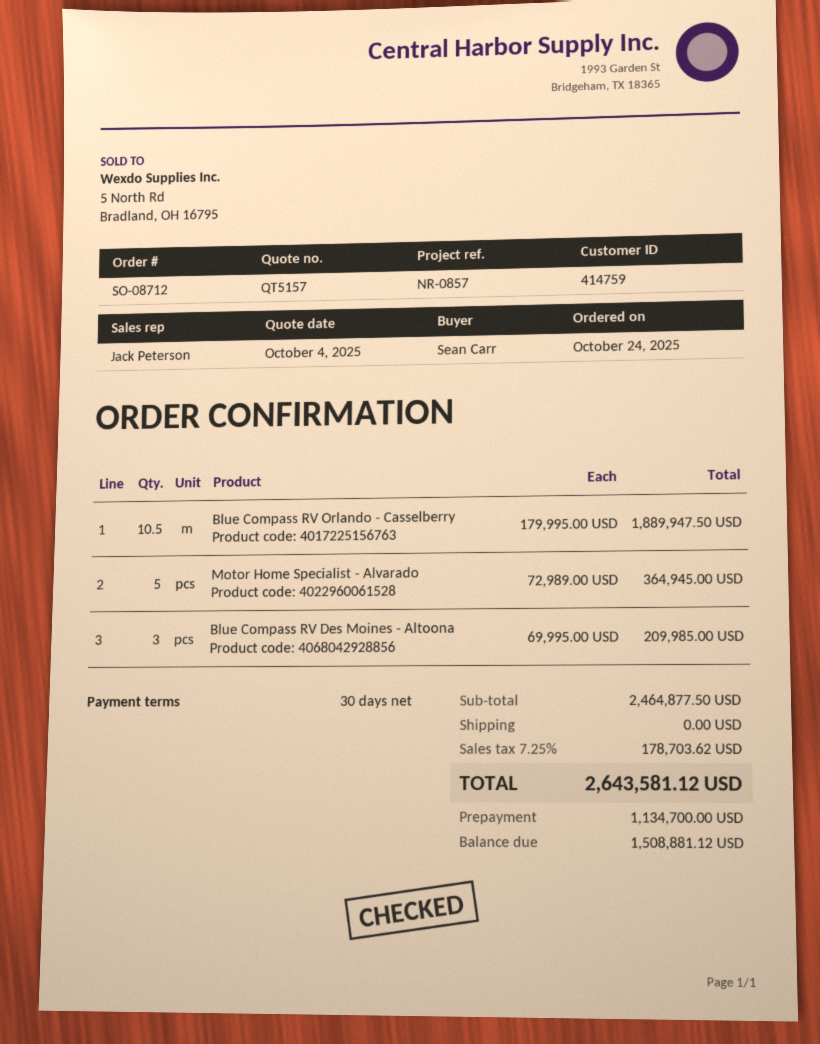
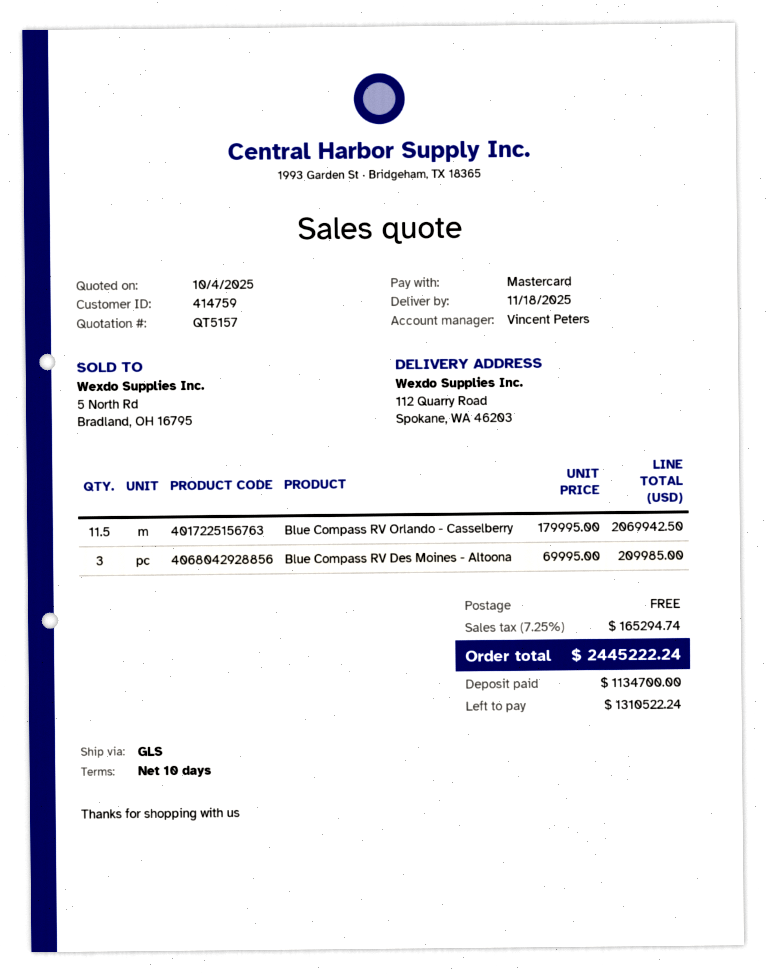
payment terms: 30 days -> 10 days
sales rep: Jack Peterson -> Vincent Peters
Blue Compass RV Orlando - Casselberry: 10.5 x 179995.00 = 1889947.50 -> 11.5 x 179995.00 = 2069942.50
Motor Home Specialist - Alvarado: 5 x 72989.00 = 364945.00 -> none
tax: 7.25% = 178703.62 -> 7.25% = 165294.74
total: 2643581.12 -> 2445222.24
balance: 1508881.12 -> 1310522.24

